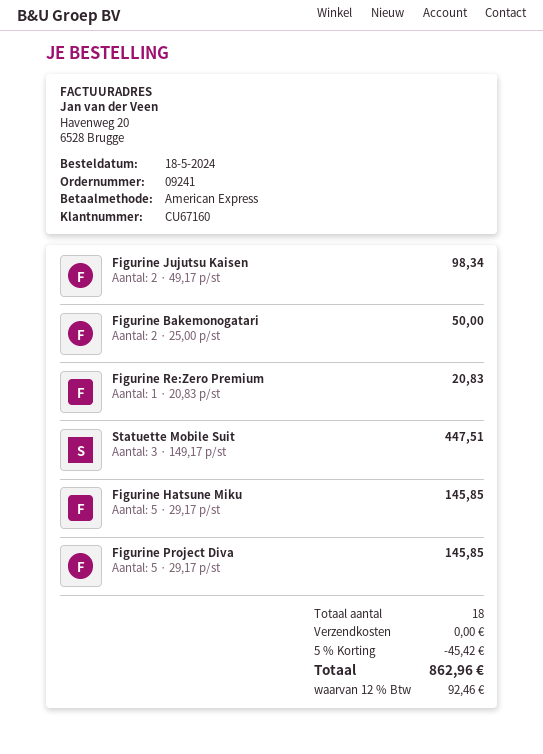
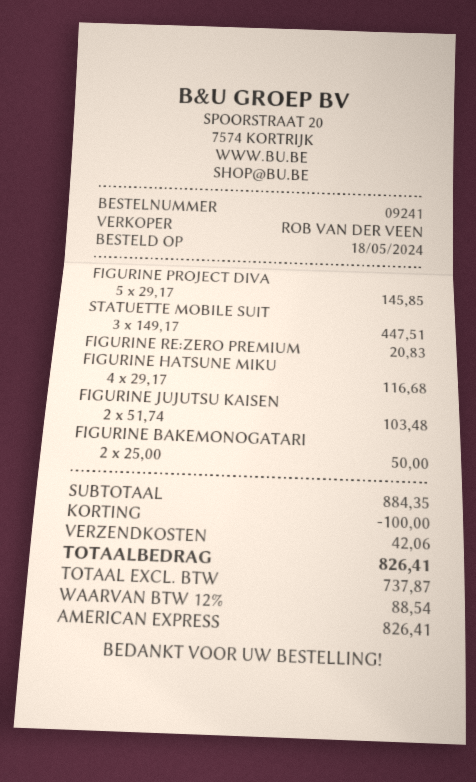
Figurine Jujutsu Kaisen: 2 x 49.17 = 98.34 -> 2 x 51.74 = 103.48
Figurine Hatsune Miku: 5 x 29.17 = 145.85 -> 4 x 29.17 = 116.68
discount: 45.42 -> 100.00
shipping: 0.00 -> 42.06
tax: 12% = 92.46 -> 12% = 88.54
total: 862.96 -> 826.41

